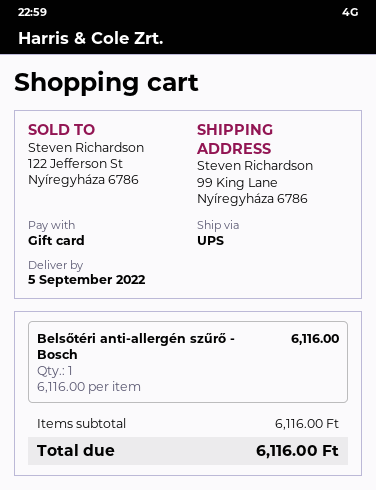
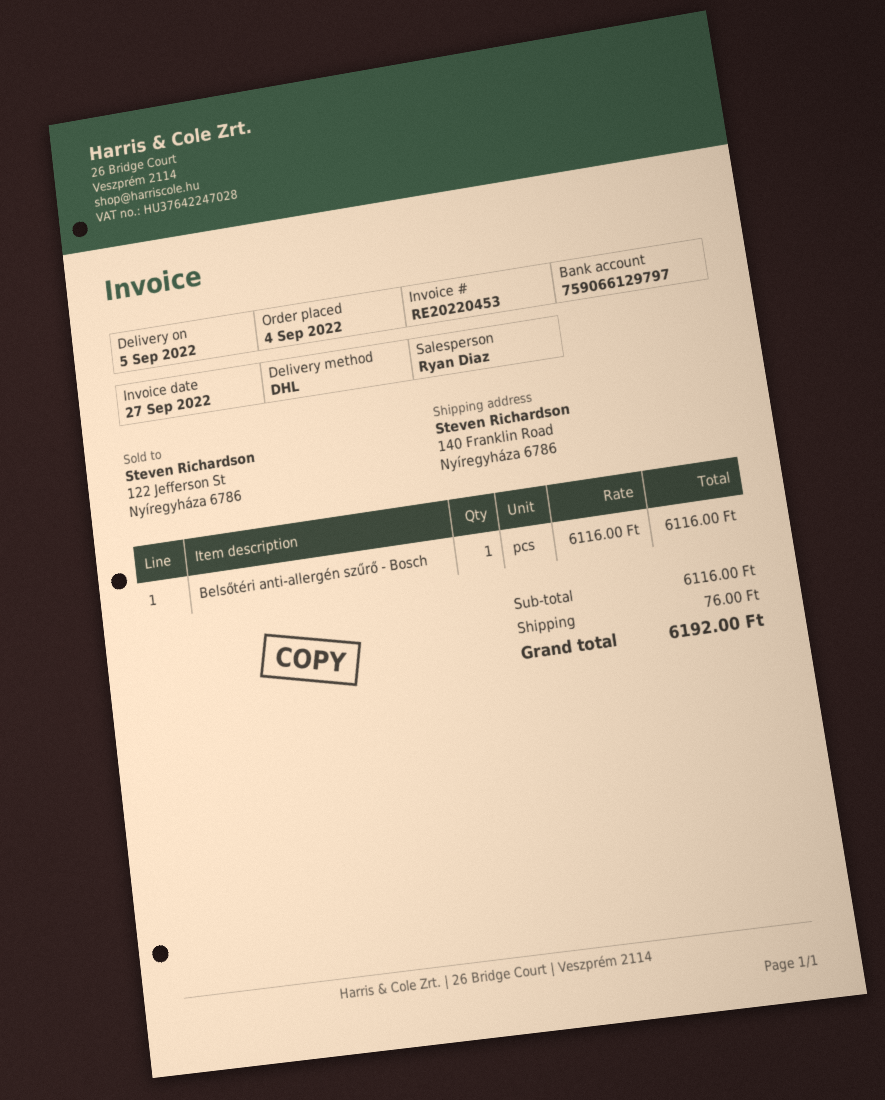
shipping method: UPS -> DHL
ship to: 99 King Lane, Nyíregyháza 6786 -> 140 Franklin Road, Nyíregyháza 6786
shipping: none -> 76.00
total: 6116.00 -> 6192.00

